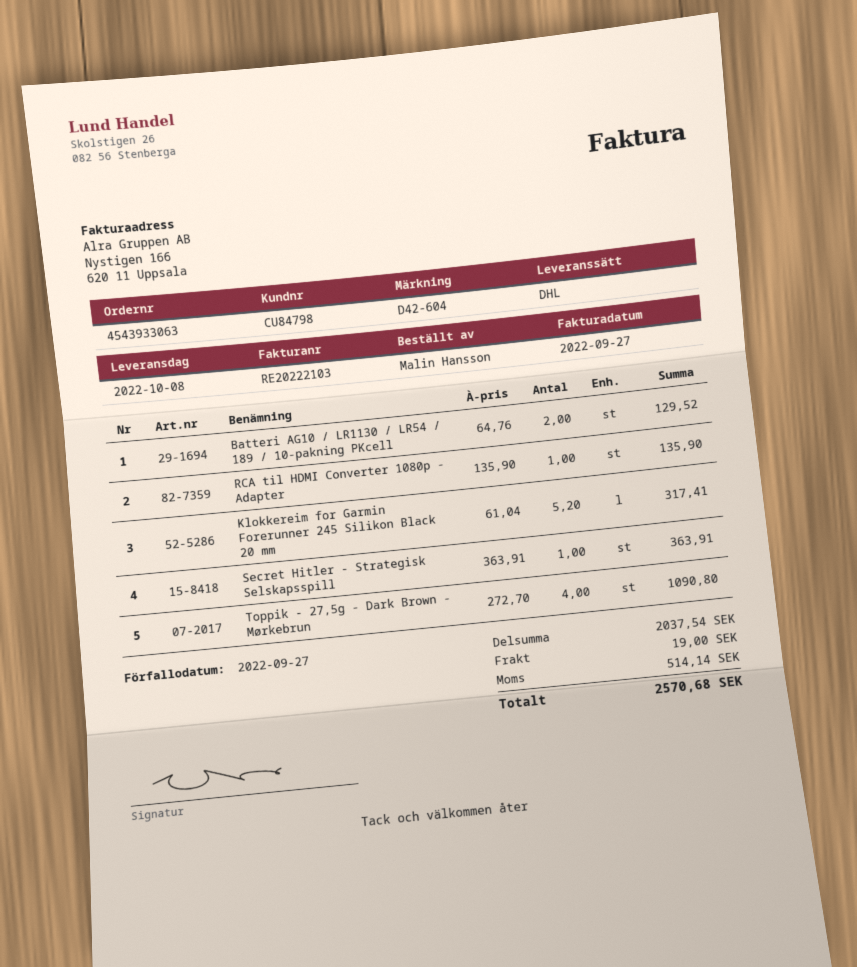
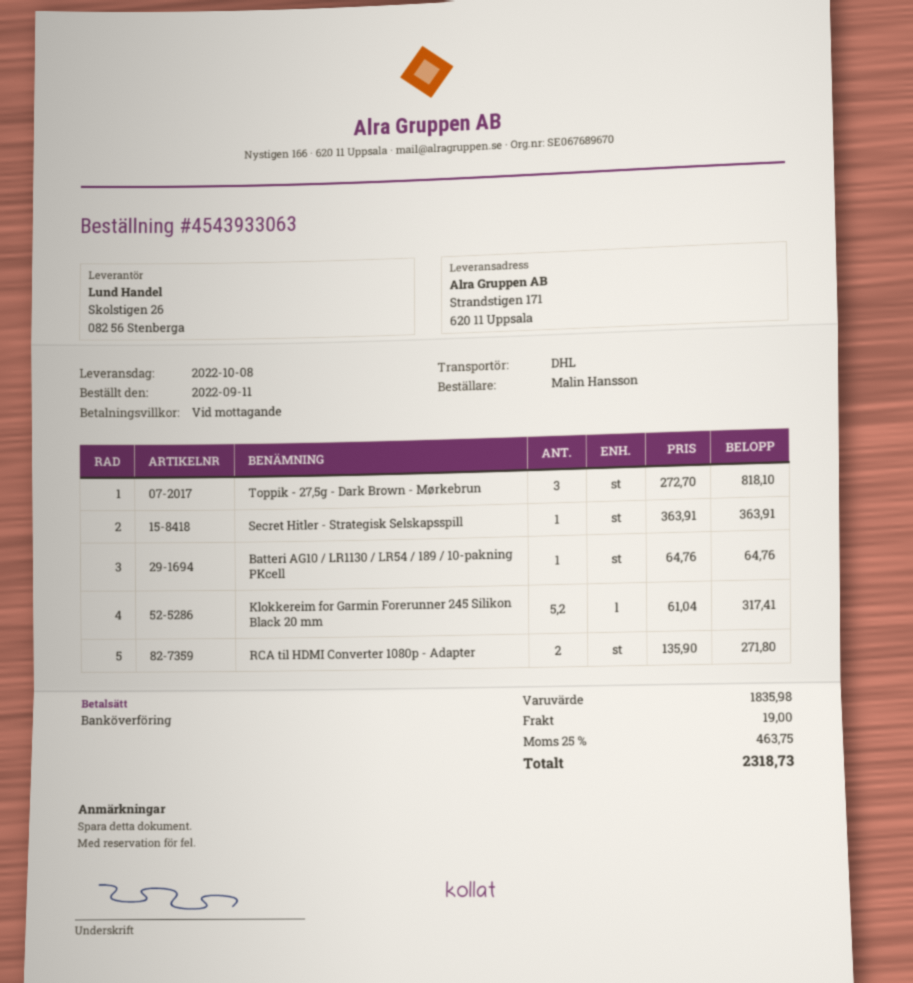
Batteri AG10 / LR1130 / LR54 / 189 / 10-pakning PKcell: 2 x 64.76 = 129.52 -> 1 x 64.76 = 64.76
RCA til HDMI Converter 1080p - Adapter: 1 x 135.90 = 135.90 -> 2 x 135.90 = 271.80
Toppik - 27,5g - Dark Brown - Mørkebrun: 4 x 272.70 = 1090.80 -> 3 x 272.70 = 818.10
subtotal: 2037.54 -> 1835.98
tax: 514.14 -> 463.75
total: 2570.68 -> 2318.73

